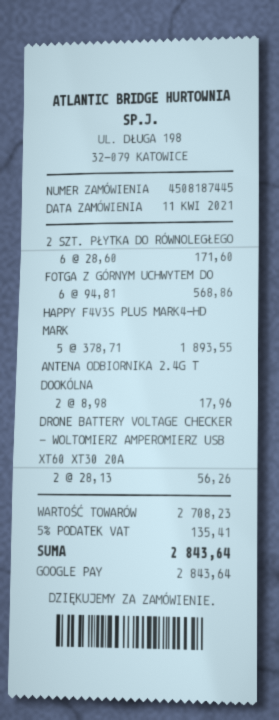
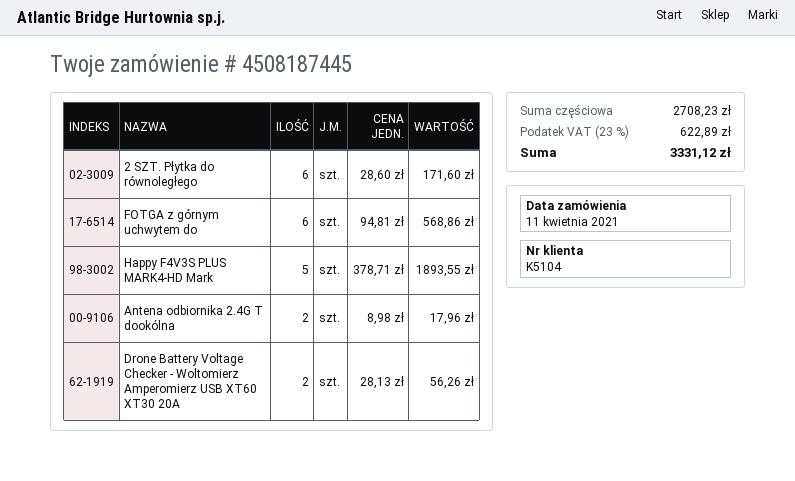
tax: 5% = 135.41 -> 23% = 622.89
total: 2843.64 -> 3331.12

